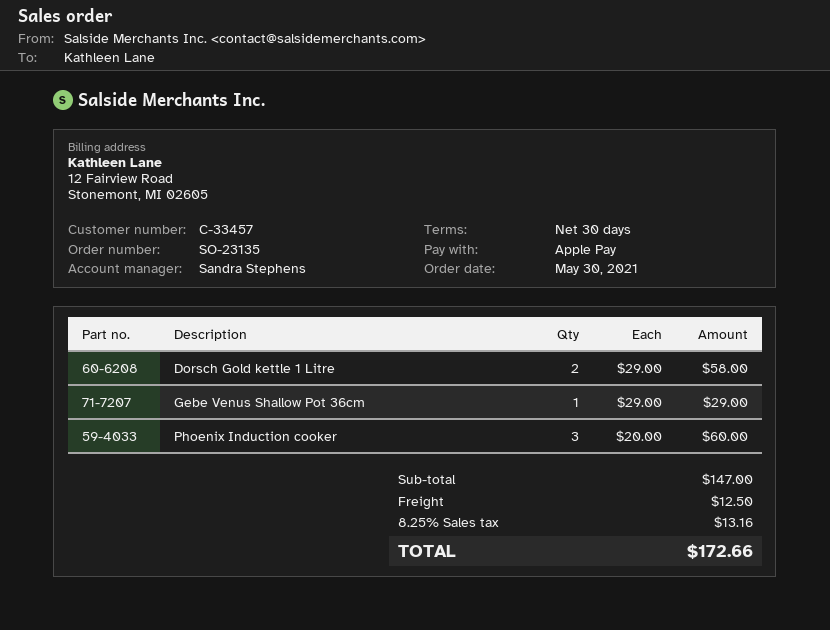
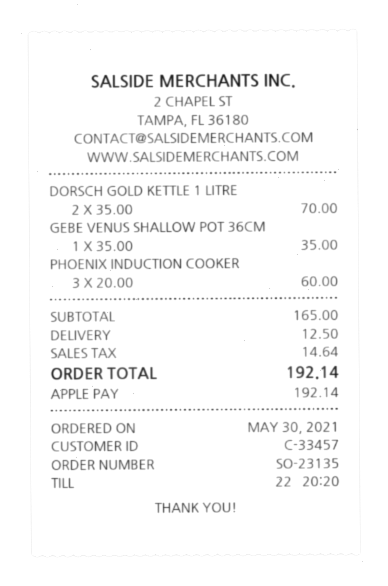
Dorsch Gold kettle 1 Litre: 2 x 29.00 = 58.00 -> 2 x 35.00 = 70.00
Gebe Venus Shallow Pot 36cm: 1 x 29.00 = 29.00 -> 1 x 35.00 = 35.00
subtotal: 147.00 -> 165.00
tax: 13.16 -> 14.64
total: 172.66 -> 192.14

